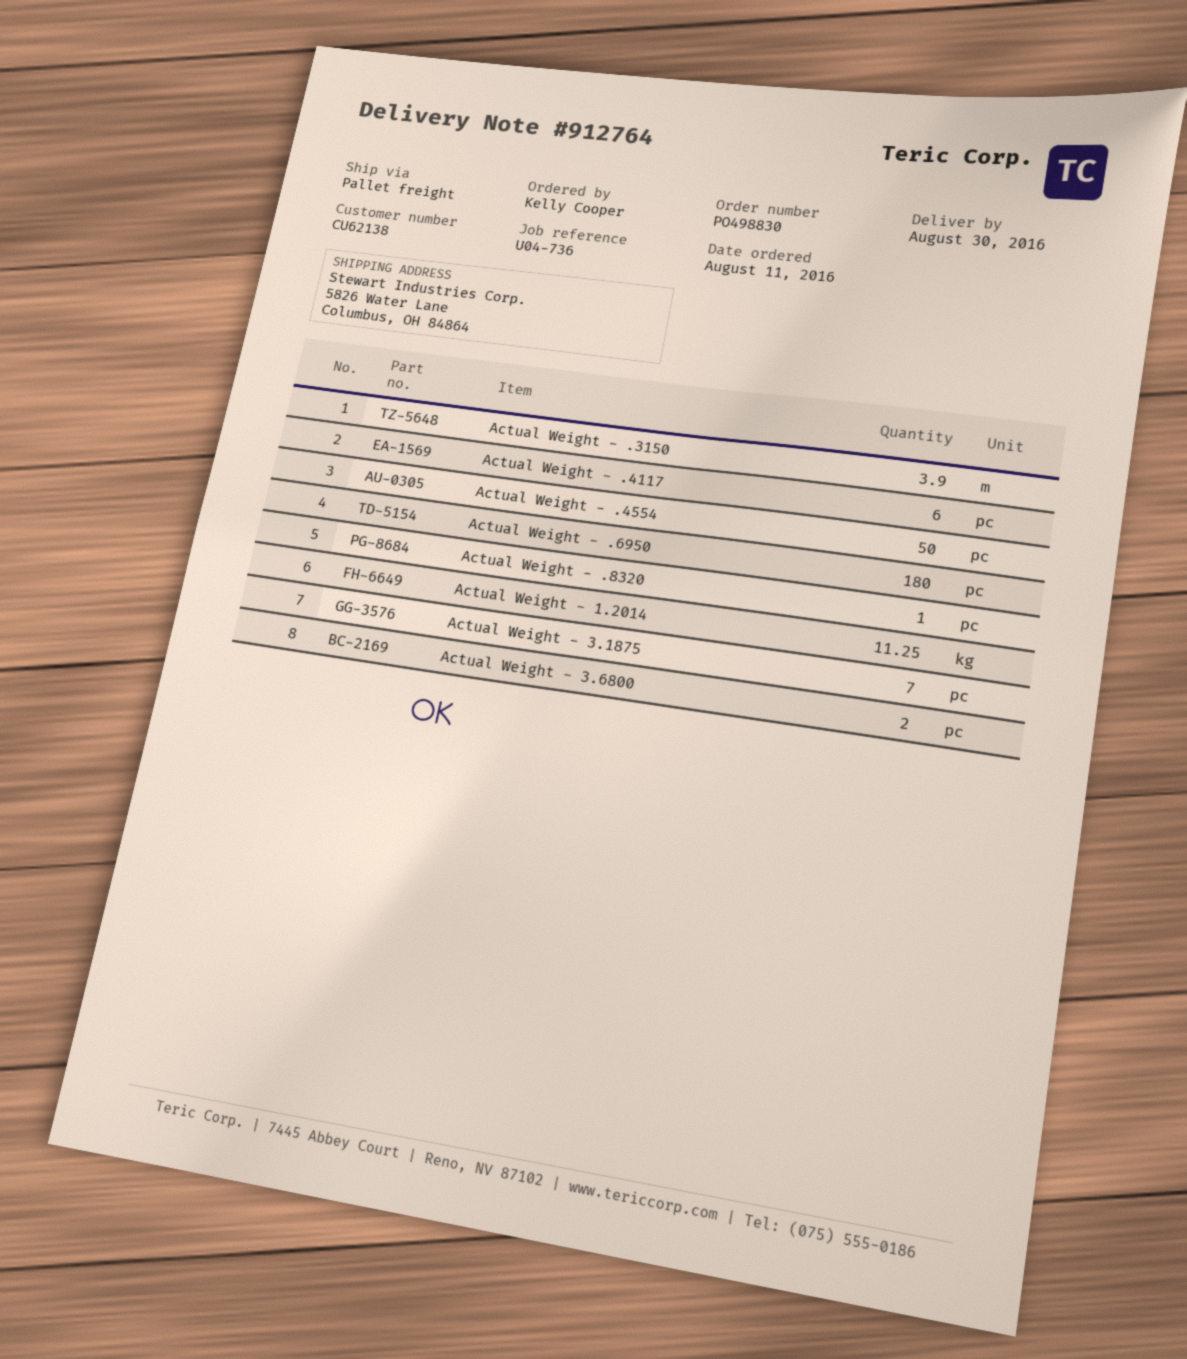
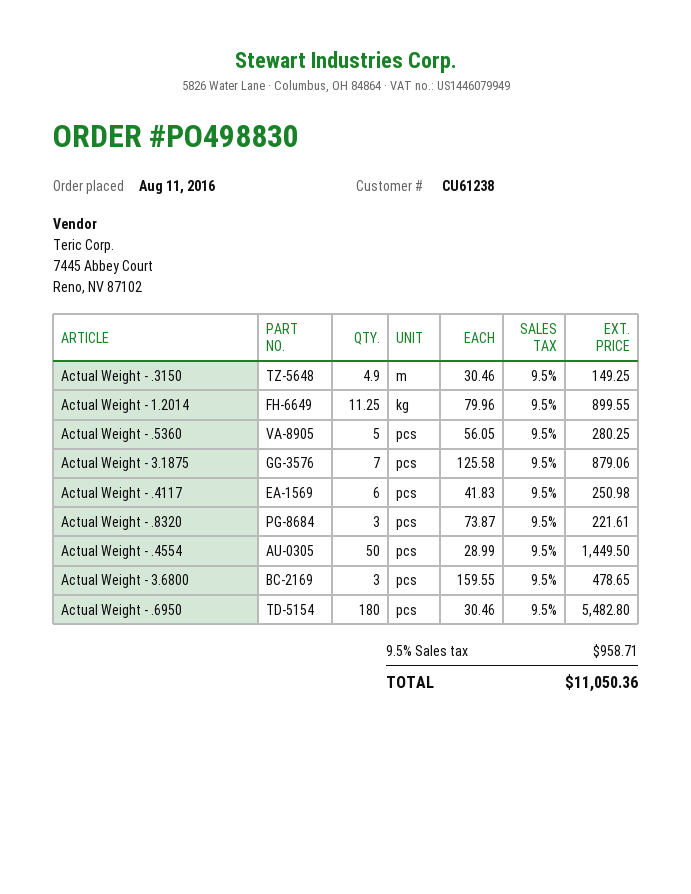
customer number: CU62138 -> CU61238
Actual Weight - .3150: 3.9 -> 4.9
Actual Weight - .8320: 1 -> 3
Actual Weight - 3.6800: 2 -> 3
Actual Weight - .5360: none -> 5

